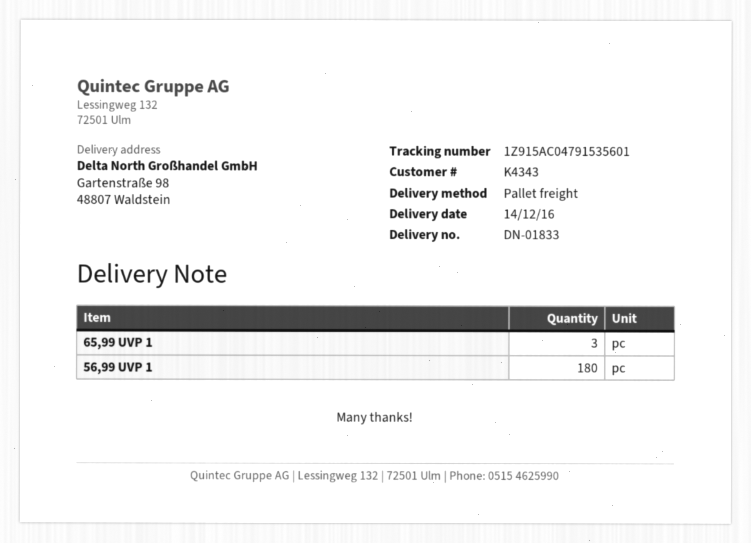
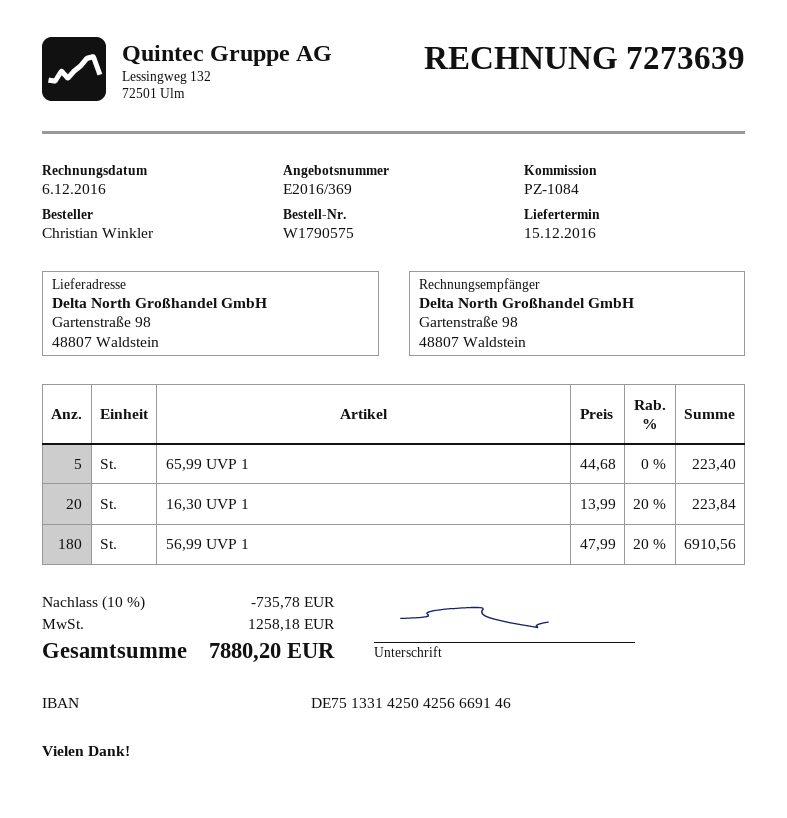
delivery date: 2016-12-14 -> 2016-12-15
65,99 UVP 1: 3 -> 5
16,30 UVP 1: none -> 20

